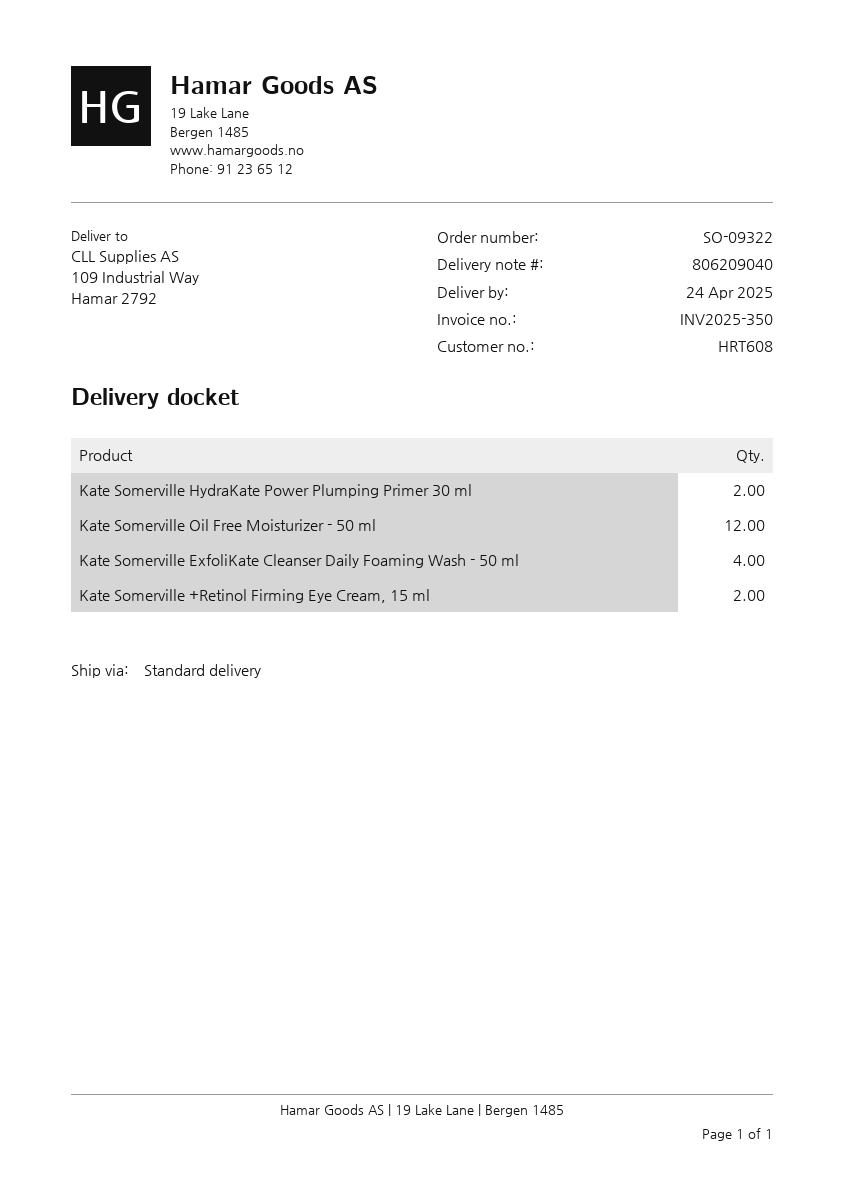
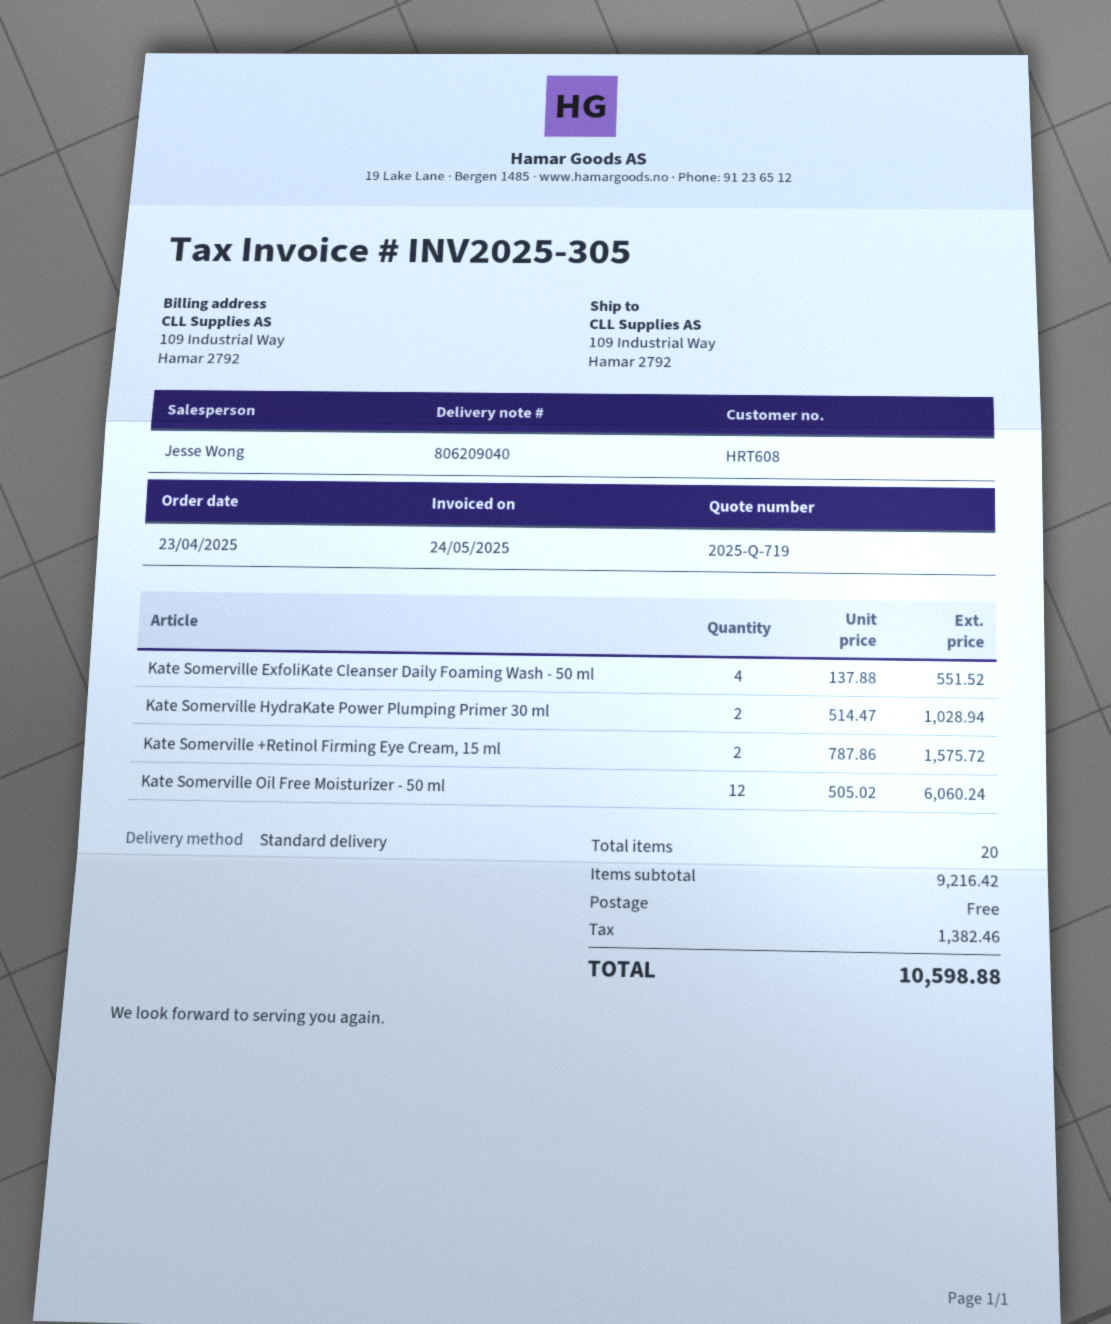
invoice number: INV2025-350 -> INV2025-305

